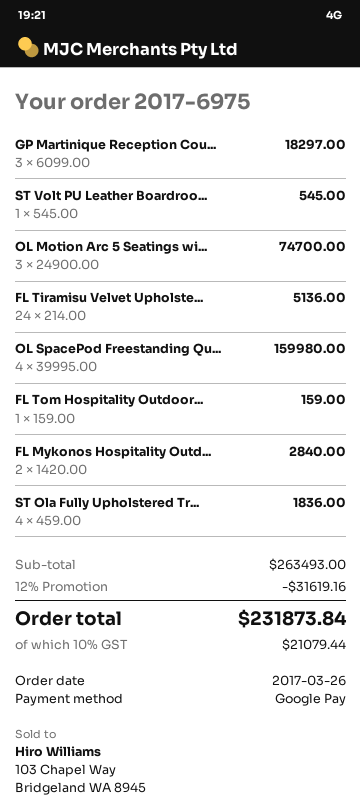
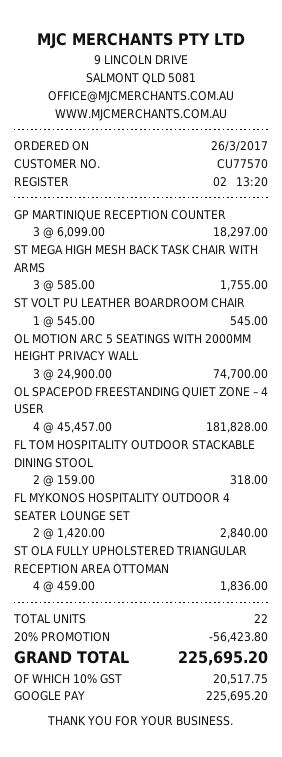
FL Tiramisu Velvet Upholste...: 24 x 214.00 = 5136.00 -> none
OL SpacePod Freestanding Qu...: 4 x 39995.00 = 159980.00 -> 4 x 45457.00 = 181828.00
FL Tom Hospitality Outdoor...: 1 x 159.00 = 159.00 -> 2 x 159.00 = 318.00
ST MEGA HIGH MESH BACK TASK CHAIR WITH ARMS: none -> 3 x 585.00 = 1755.00
discount: 12% = 31619.16 -> 20% = 56423.80
tax: 10% = 21079.44 -> 10% = 20517.75
total: 231873.84 -> 225695.20

